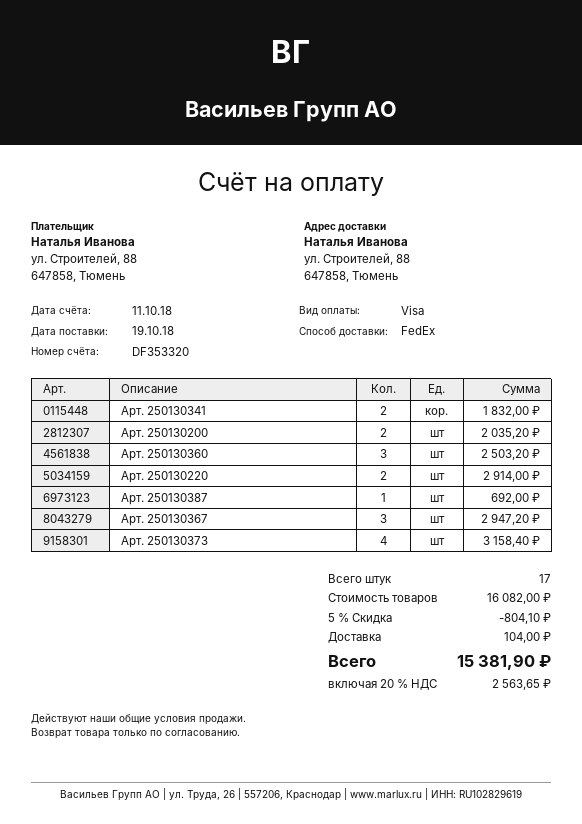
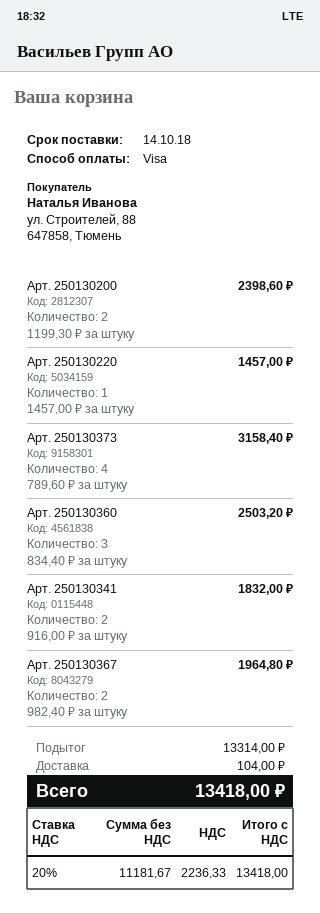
delivery date: 2018-10-19 -> 2018-10-14
Арт. 250130200: 2 for 2035.20 -> 2 for 2398.60
Арт. 250130220: 2 for 2914.00 -> 1 for 1457.00
Арт. 250130387: 1 for 692.00 -> none
Арт. 250130367: 3 for 2947.20 -> 2 for 1964.80
subtotal: 16082.00 -> 13314.00
discount: 5% = 804.10 -> none
tax: 20% = 2563.65 -> 20% = 2236.33
total: 15381.90 -> 13418.00

